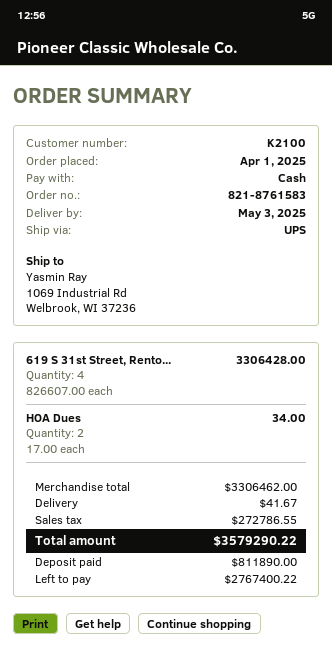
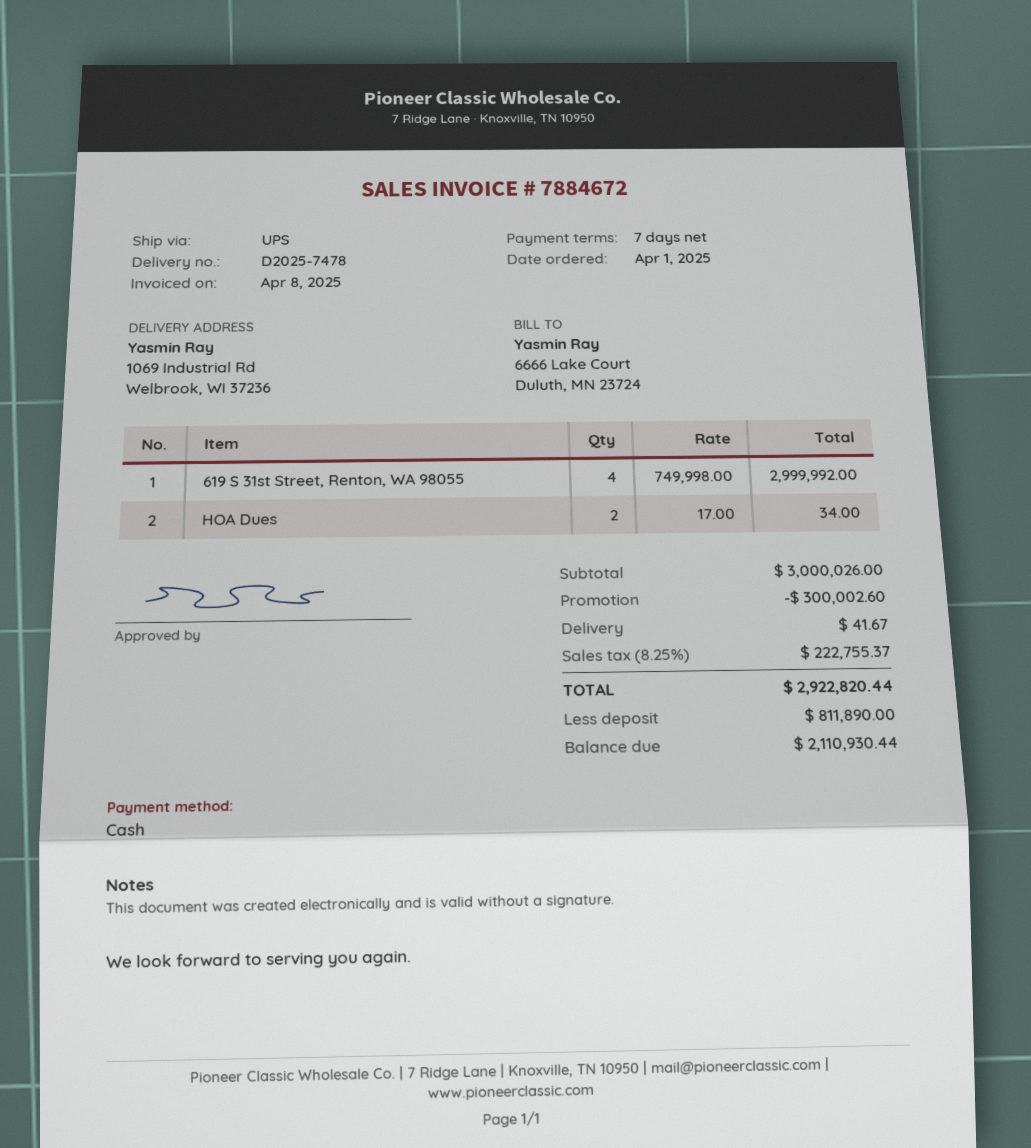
619 S 31st Street, Rento...: 4 x 826607.00 = 3306428.00 -> 4 x 749998.00 = 2999992.00
subtotal: 3306462.00 -> 3000026.00
discount: none -> 300002.60
tax: 272786.55 -> 222755.37
total: 3579290.22 -> 2922820.44
balance: 2767400.22 -> 2110930.44

